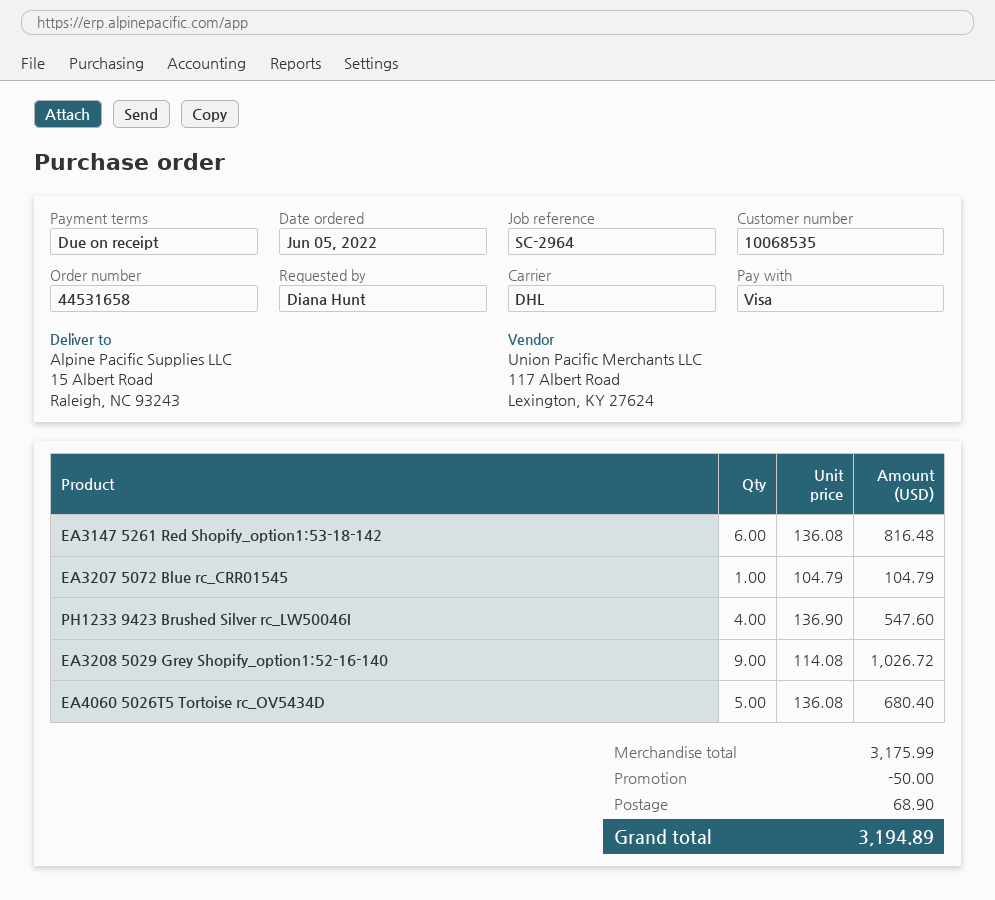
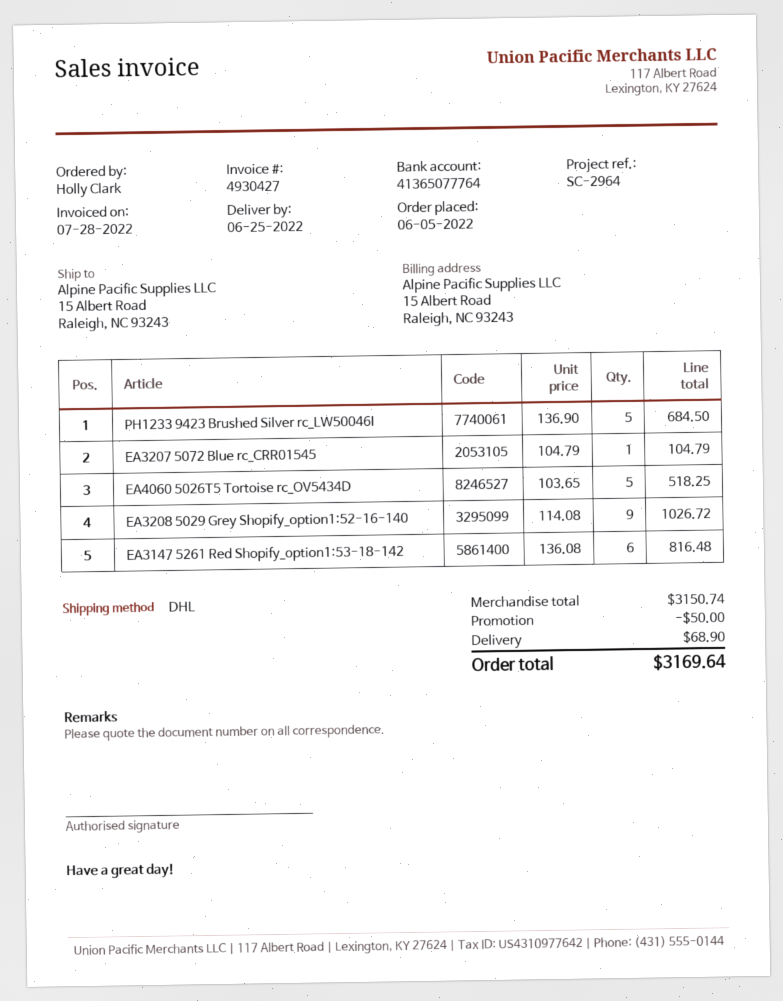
ordered by: Diana Hunt -> Holly Clark
PH1233 9423 Brushed Silver rc_LW50046I: 4 x 136.90 = 547.60 -> 5 x 136.90 = 684.50
EA4060 5026T5 Tortoise rc_OV5434D: 5 x 136.08 = 680.40 -> 5 x 103.65 = 518.25
subtotal: 3175.99 -> 3150.74
total: 3194.89 -> 3169.64

